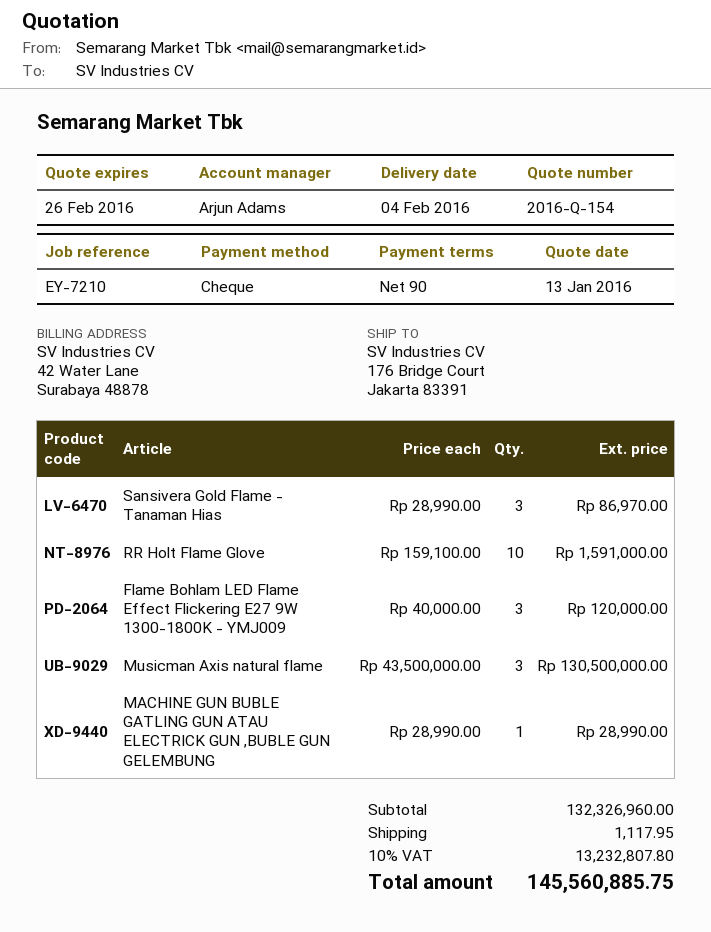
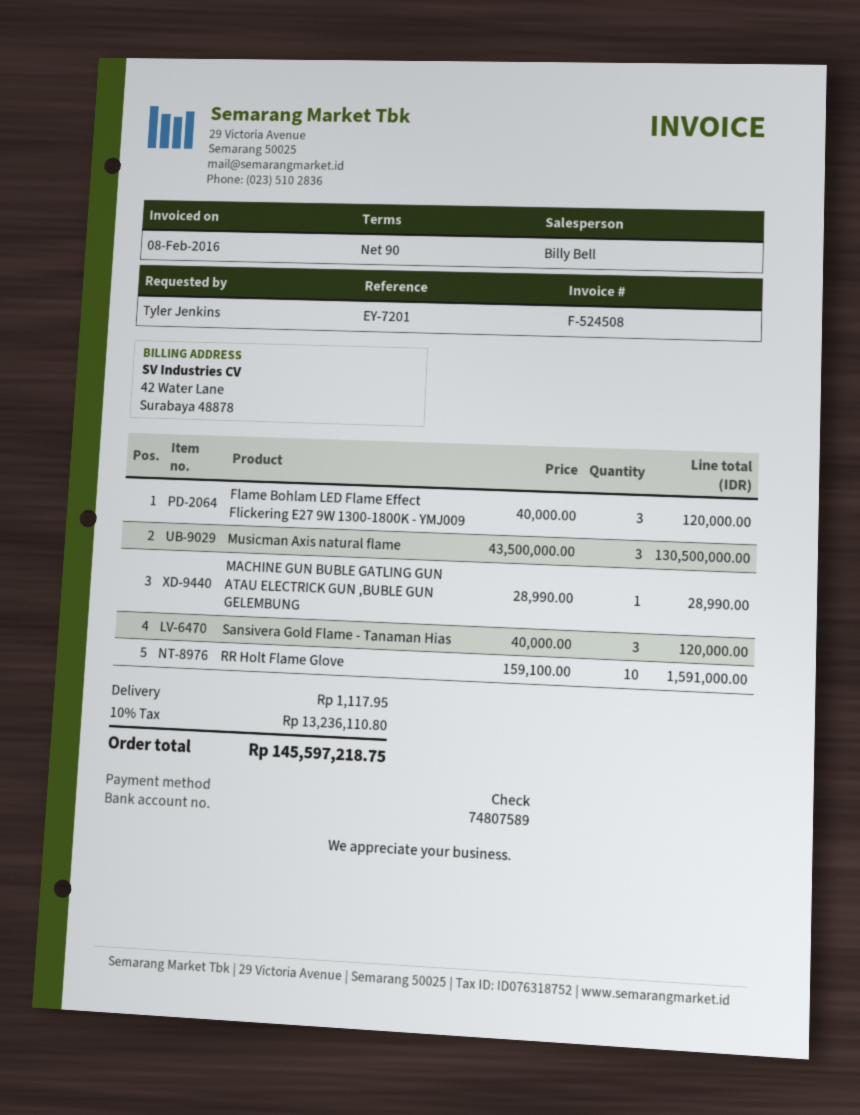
reference: EY-7210 -> EY-7201
sales rep: Arjun Adams -> Billy Bell
Sansivera Gold Flame - Tanaman Hias: 3 x 28990.00 = 86970.00 -> 3 x 40000.00 = 120000.00
tax: 10% = 13232807.80 -> 10% = 13236110.80
total: 145560885.75 -> 145597218.75

